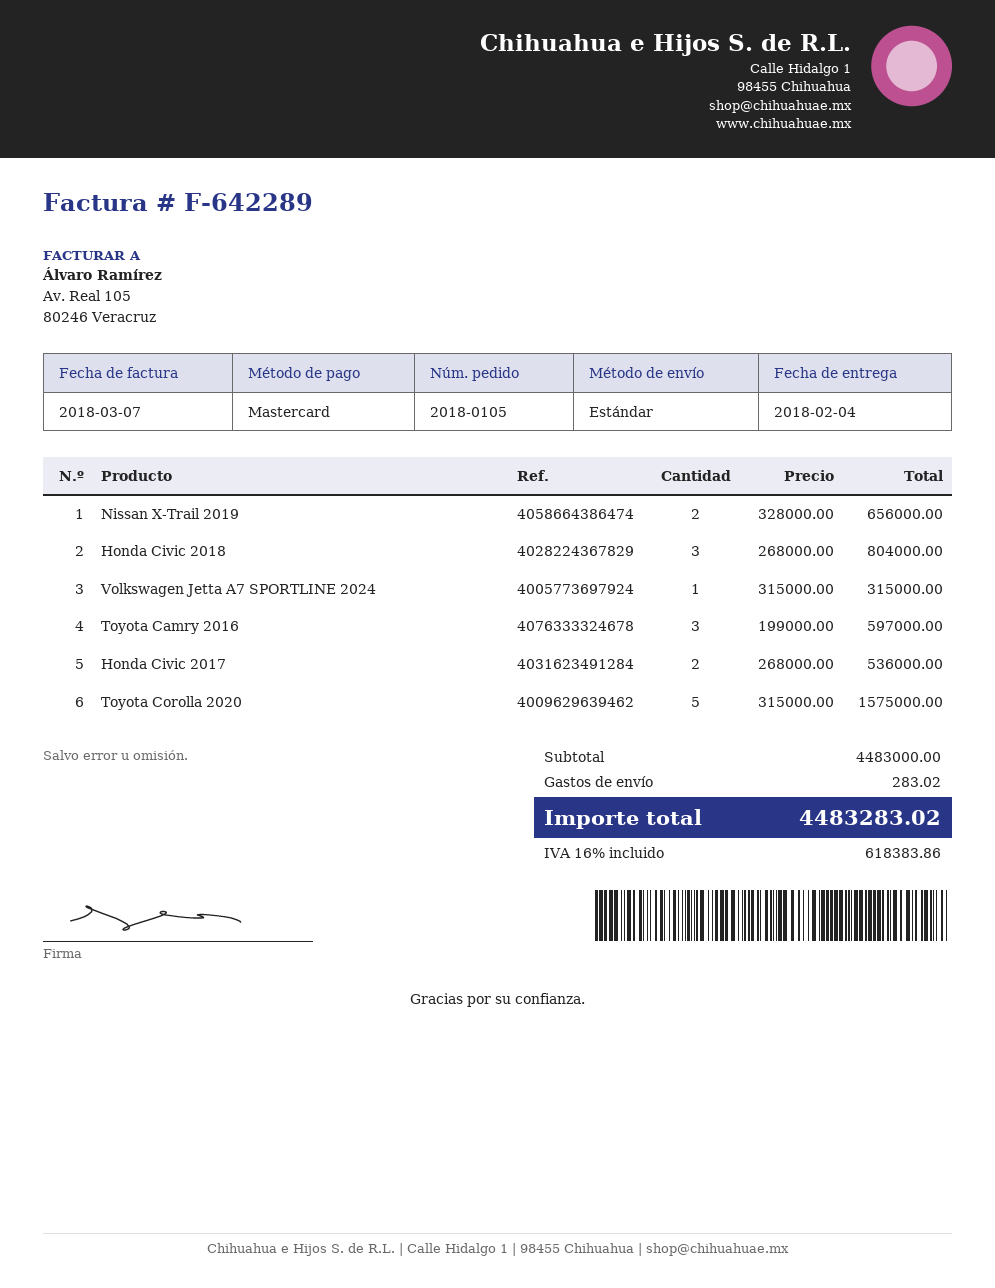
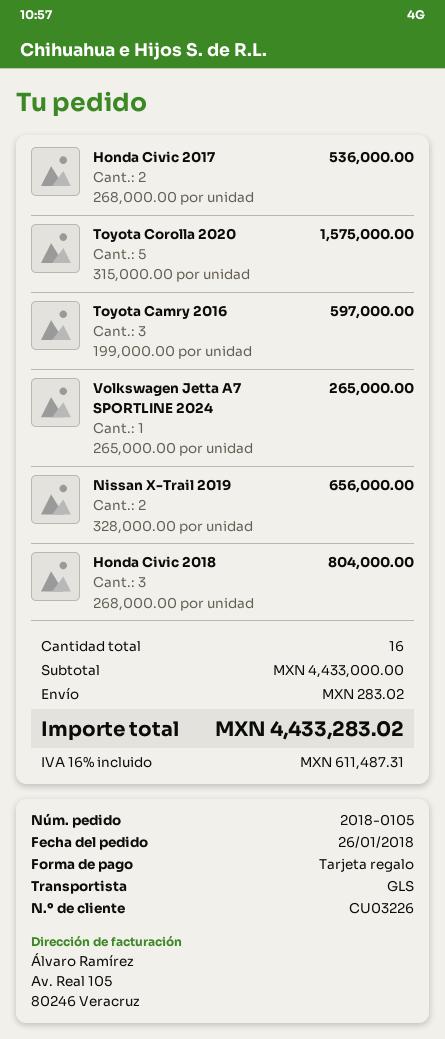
payment method: Mastercard -> gift card
shipping method: standard -> GLS
Volkswagen Jetta A7 SPORTLINE 2024: 1 x 315000.00 = 315000.00 -> 1 x 265000.00 = 265000.00
subtotal: 4483000.00 -> 4433000.00
tax: 16% = 618383.86 -> 16% = 611487.31
total: 4483283.02 -> 4433283.02

